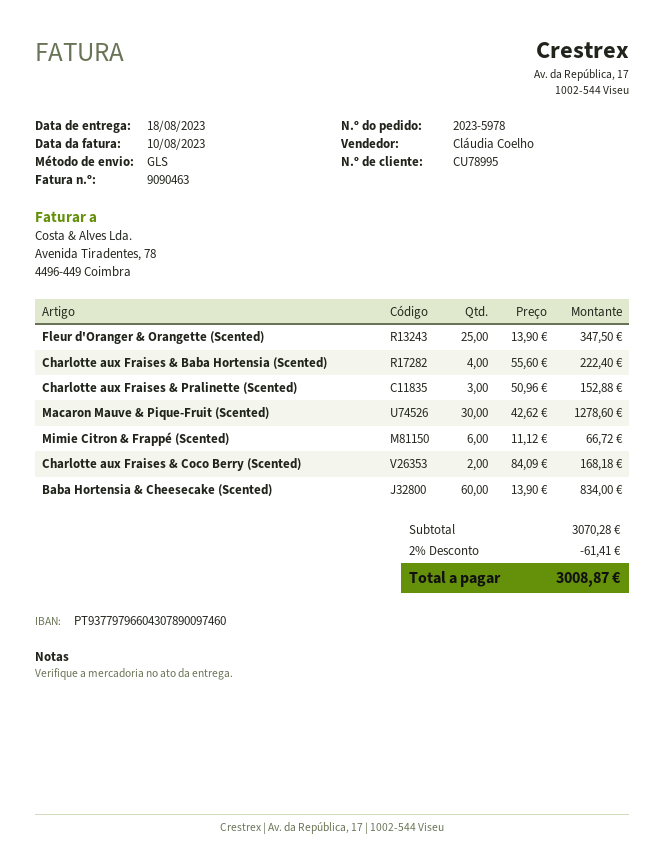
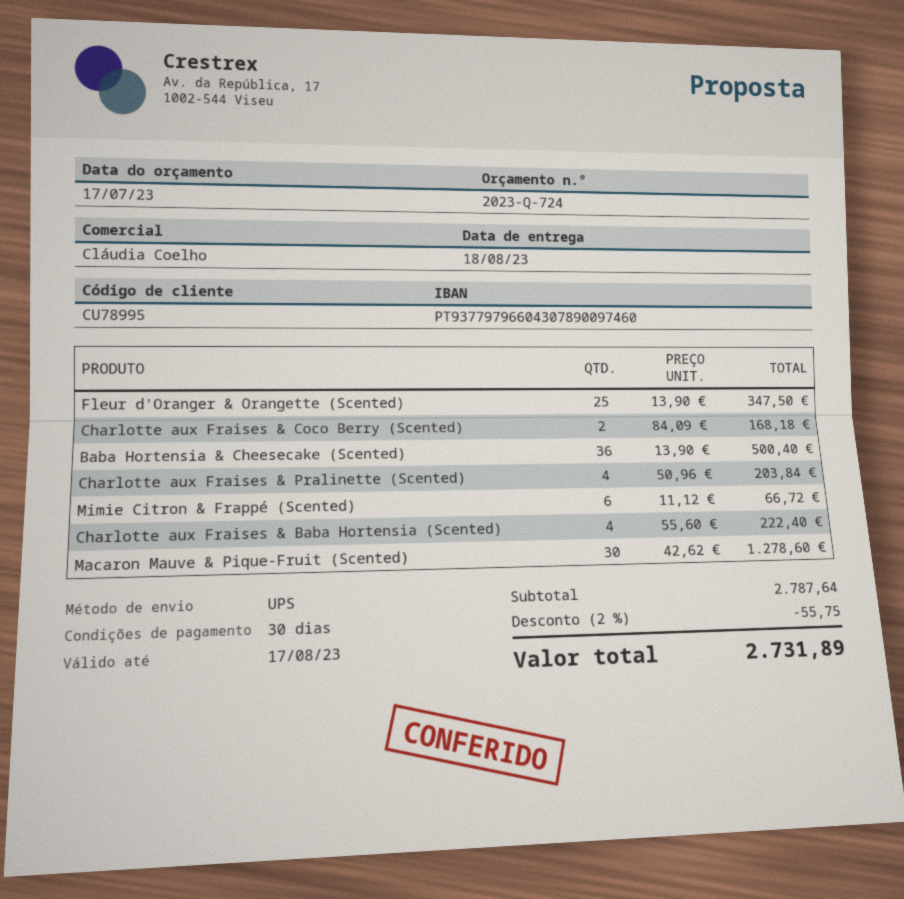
shipping method: GLS -> UPS
Charlotte aux Fraises & Pralinette (Scented): 3 x 50.96 = 152.88 -> 4 x 50.96 = 203.84
Baba Hortensia & Cheesecake (Scented): 60 x 13.90 = 834.00 -> 36 x 13.90 = 500.40
subtotal: 3070.28 -> 2787.64
discount: 2% = 61.41 -> 2% = 55.75
total: 3008.87 -> 2731.89

